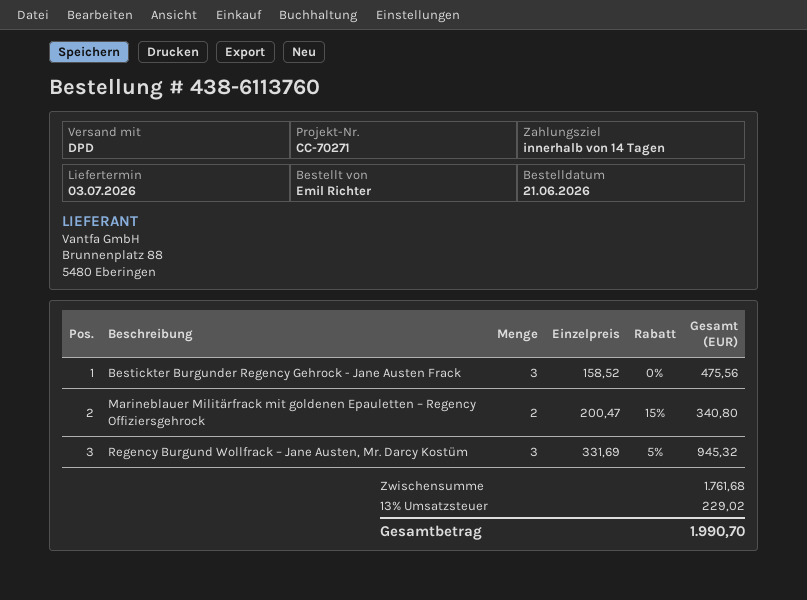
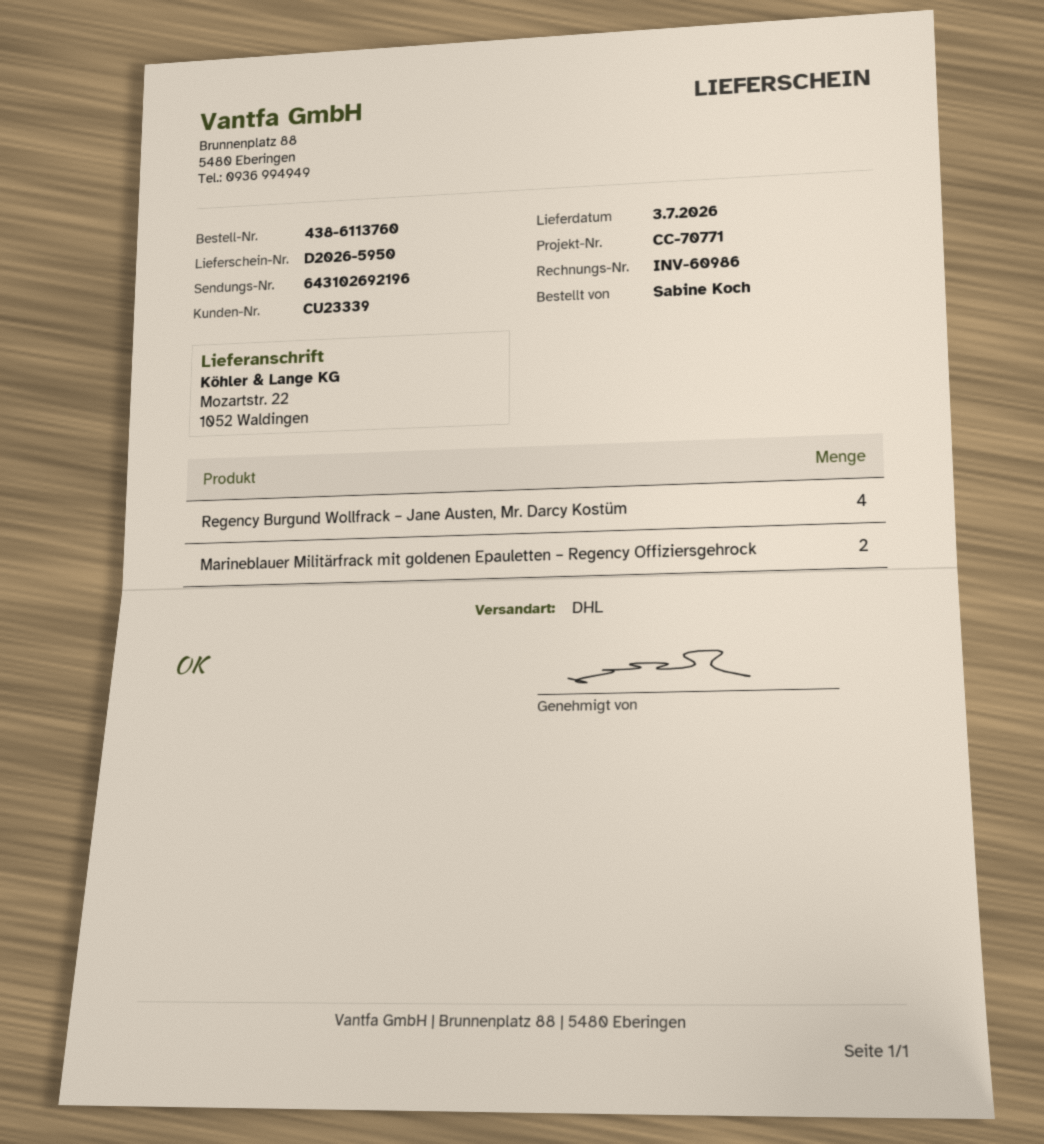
reference: CC-70271 -> CC-70771
ordered by: Emil Richter -> Sabine Koch
shipping method: DPD -> DHL
Bestickter Burgunder Regency Gehrock - Jane Austen Frack: 3 -> none
Regency Burgund Wollfrack – Jane Austen, Mr. Darcy Kostüm: 3 -> 4

